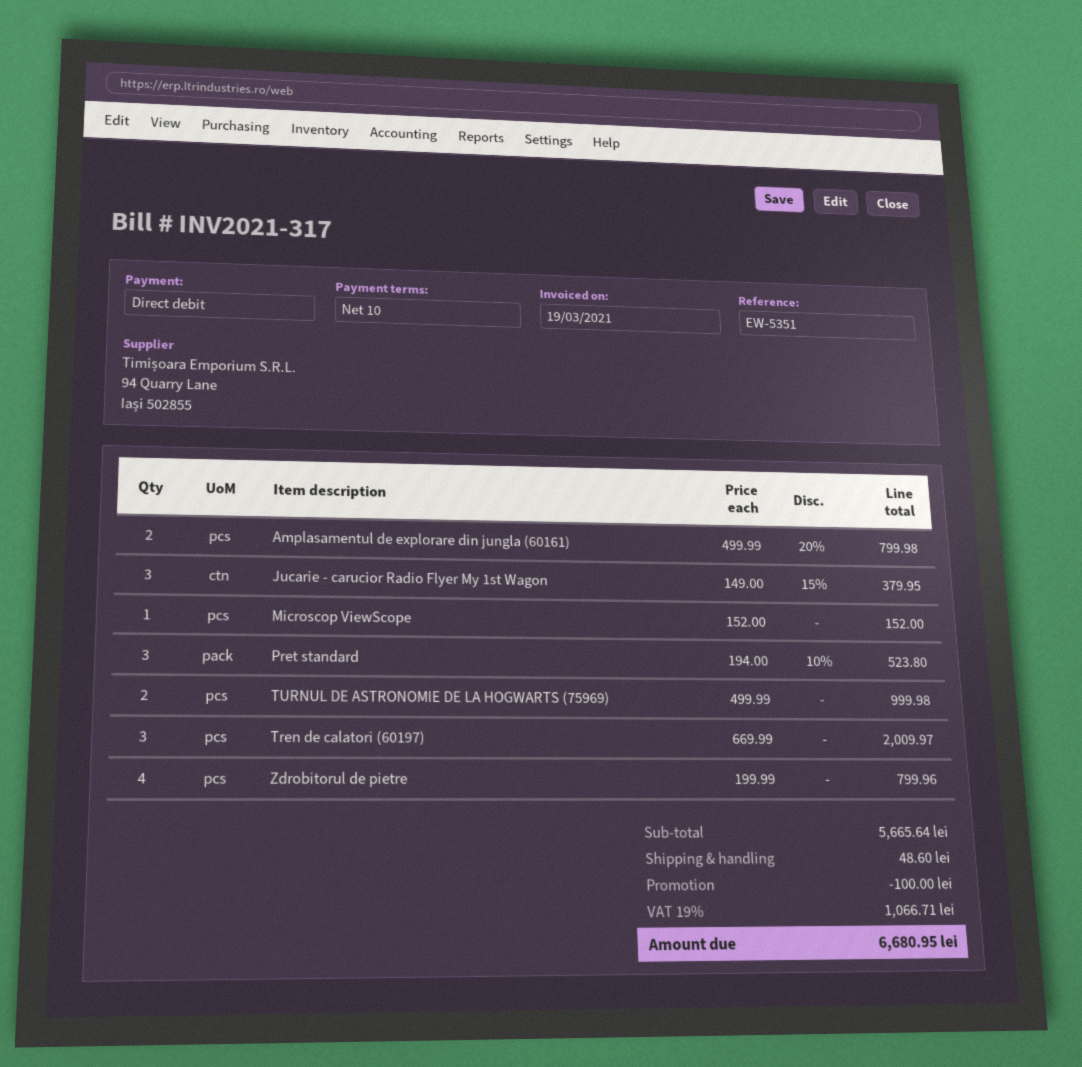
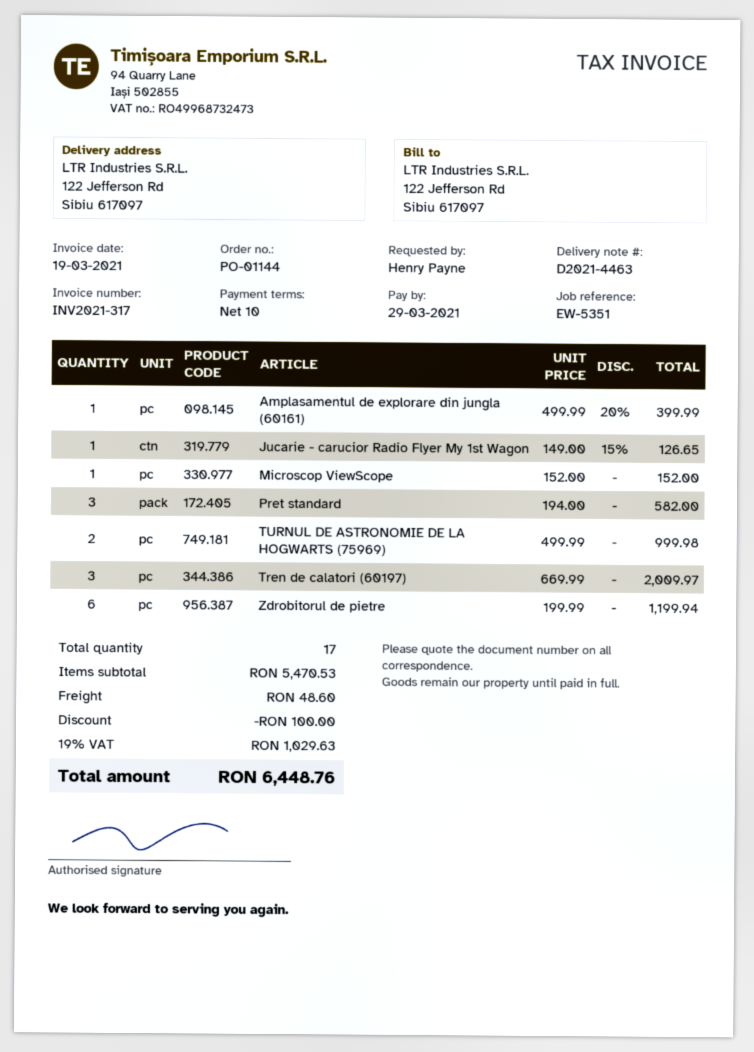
Amplasamentul de explorare din jungla (60161): 2 x 499.99 - 20% = 799.98 -> 1 x 499.99 - 20% = 399.99
Jucarie - carucior Radio Flyer My 1st Wagon: 3 x 149.00 - 15% = 379.95 -> 1 x 149.00 - 15% = 126.65
Pret standard: 3 x 194.00 - 10% = 523.80 -> 3 x 194.00 = 582.00
Zdrobitorul de pietre: 4 x 199.99 = 799.96 -> 6 x 199.99 = 1199.94
subtotal: 5665.64 -> 5470.53
tax: 19% = 1066.71 -> 19% = 1029.63
total: 6680.95 -> 6448.76

